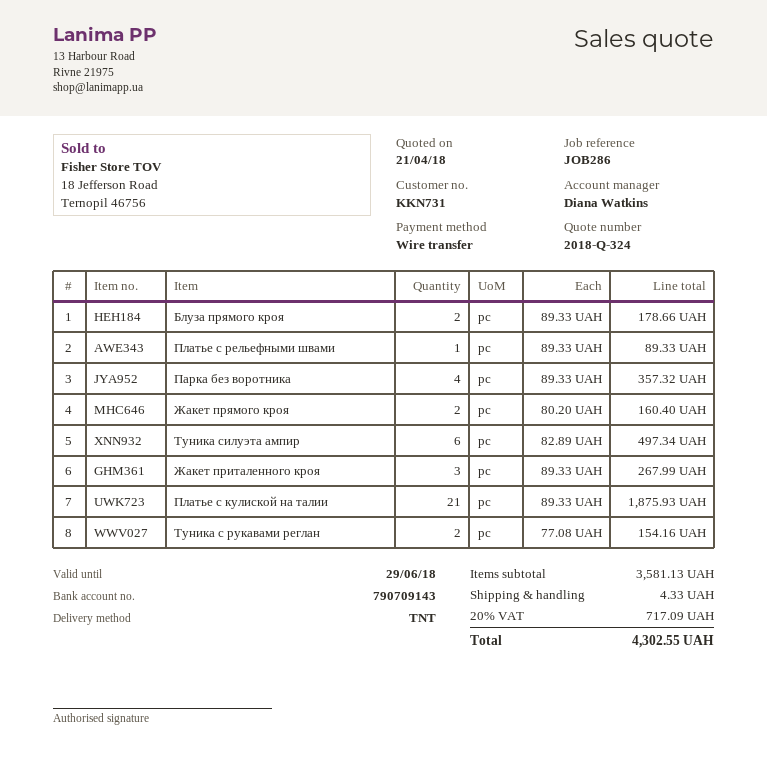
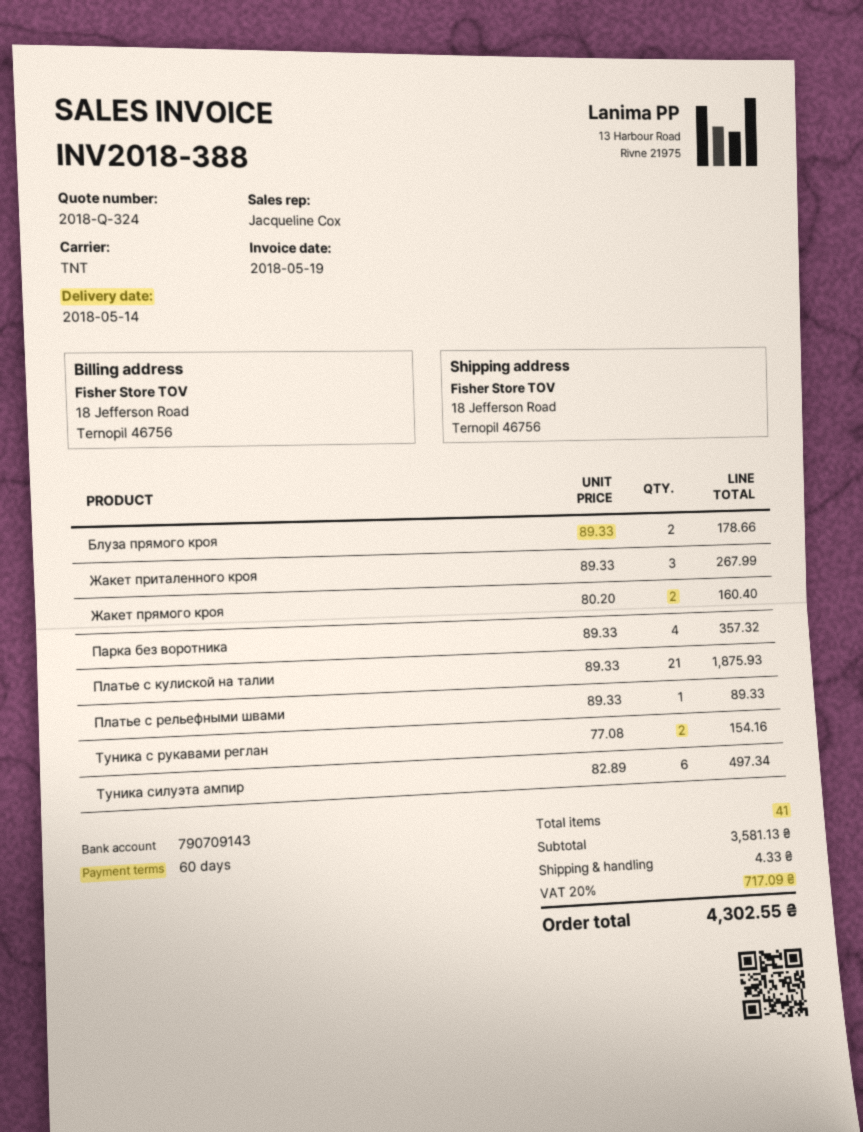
sales rep: Diana Watkins -> Jacqueline Cox

